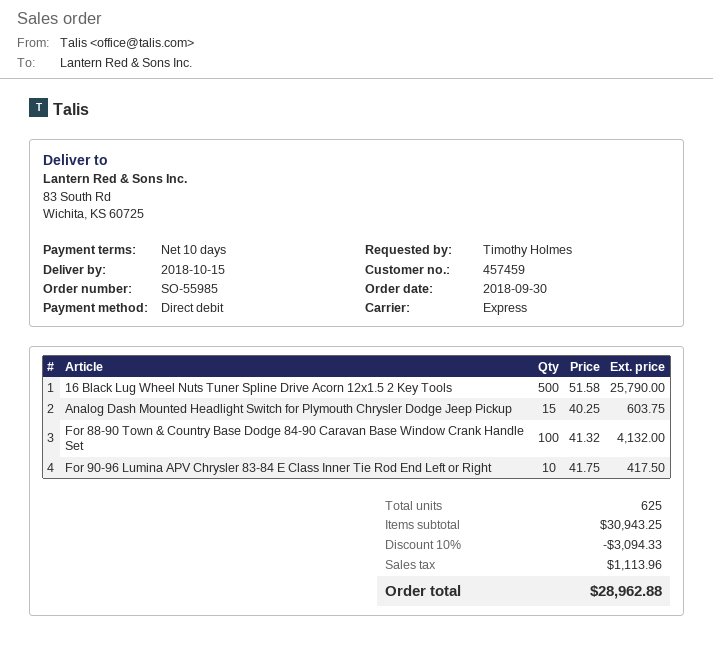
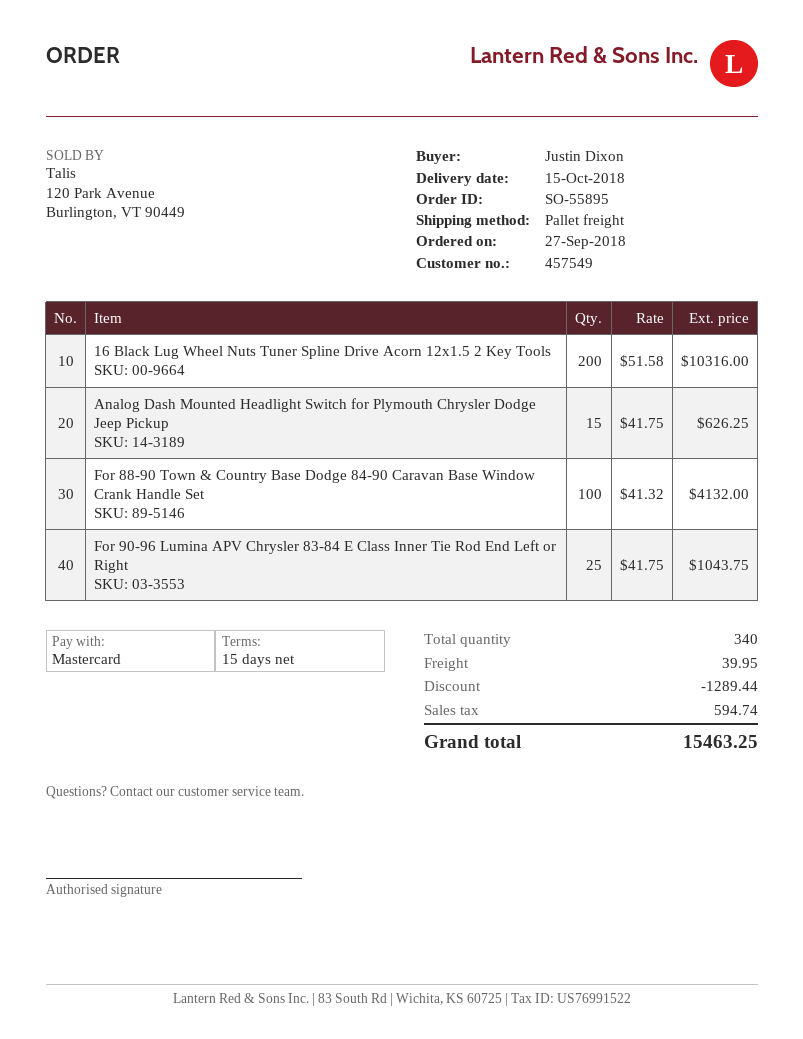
order number: SO-55985 -> SO-55895
order date: 2018-09-30 -> 2018-09-27
payment terms: 10 days -> 15 days
customer number: 457459 -> 457549
ordered by: Timothy Holmes -> Justin Dixon
payment method: direct debit -> Mastercard
shipping method: express -> pallet freight
16 Black Lug Wheel Nuts Tuner Spline Drive Acorn 12x1.5 2 Key Tools: 500 x 51.58 = 25790.00 -> 200 x 51.58 = 10316.00
Analog Dash Mounted Headlight Switch for Plymouth Chrysler Dodge Jeep Pickup: 15 x 40.25 = 603.75 -> 15 x 41.75 = 626.25
For 90-96 Lumina APV Chrysler 83-84 E Class Inner Tie Rod End Left or Right: 10 x 41.75 = 417.50 -> 25 x 41.75 = 1043.75
total quantity: 625 -> 340
discount: 3094.33 -> 1289.44
shipping: none -> 39.95
tax: 1113.96 -> 594.74
total: 28962.88 -> 15463.25

